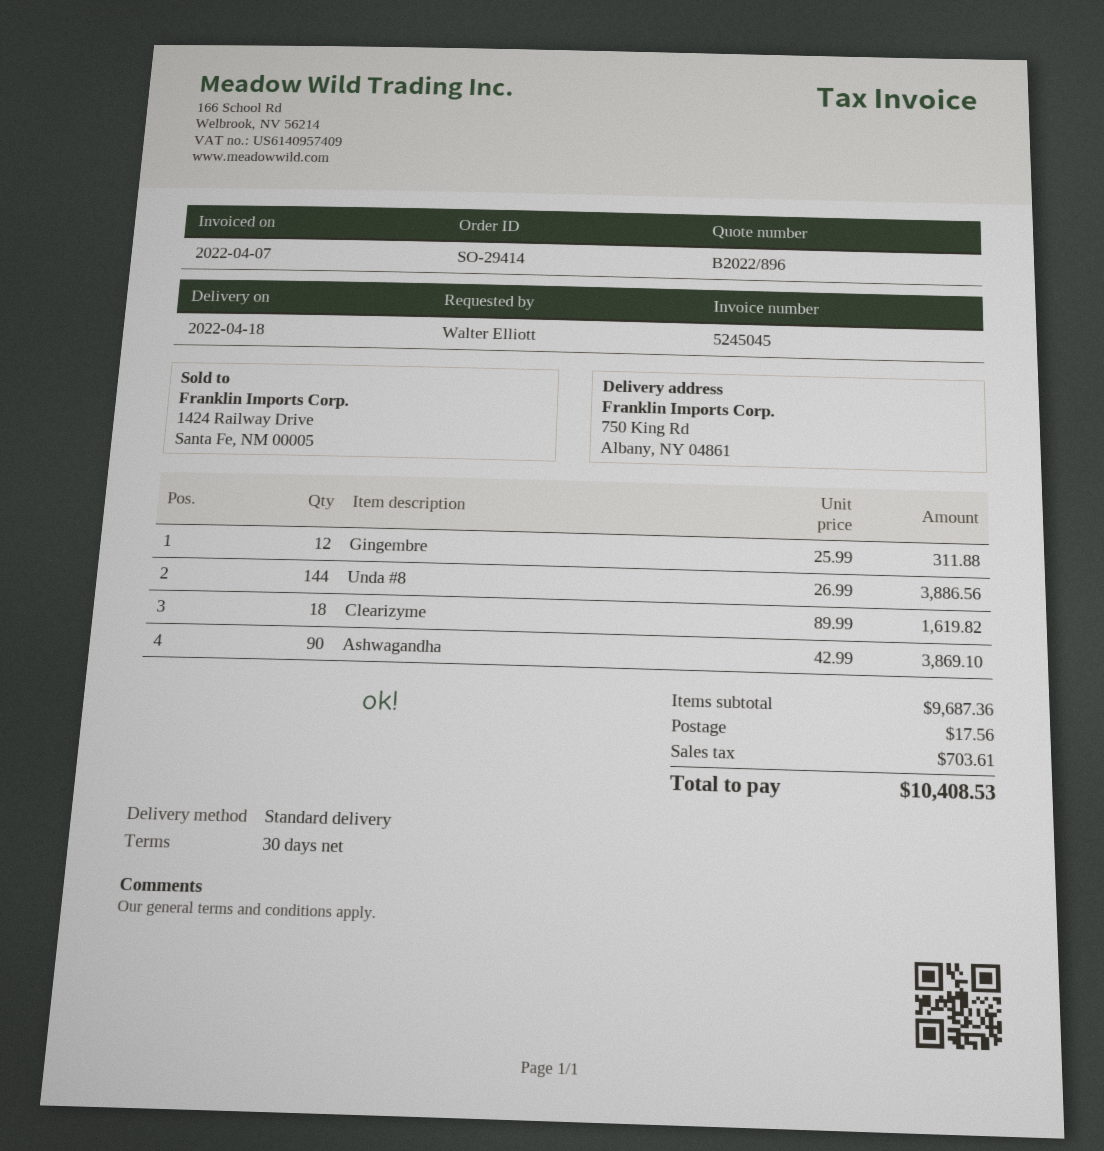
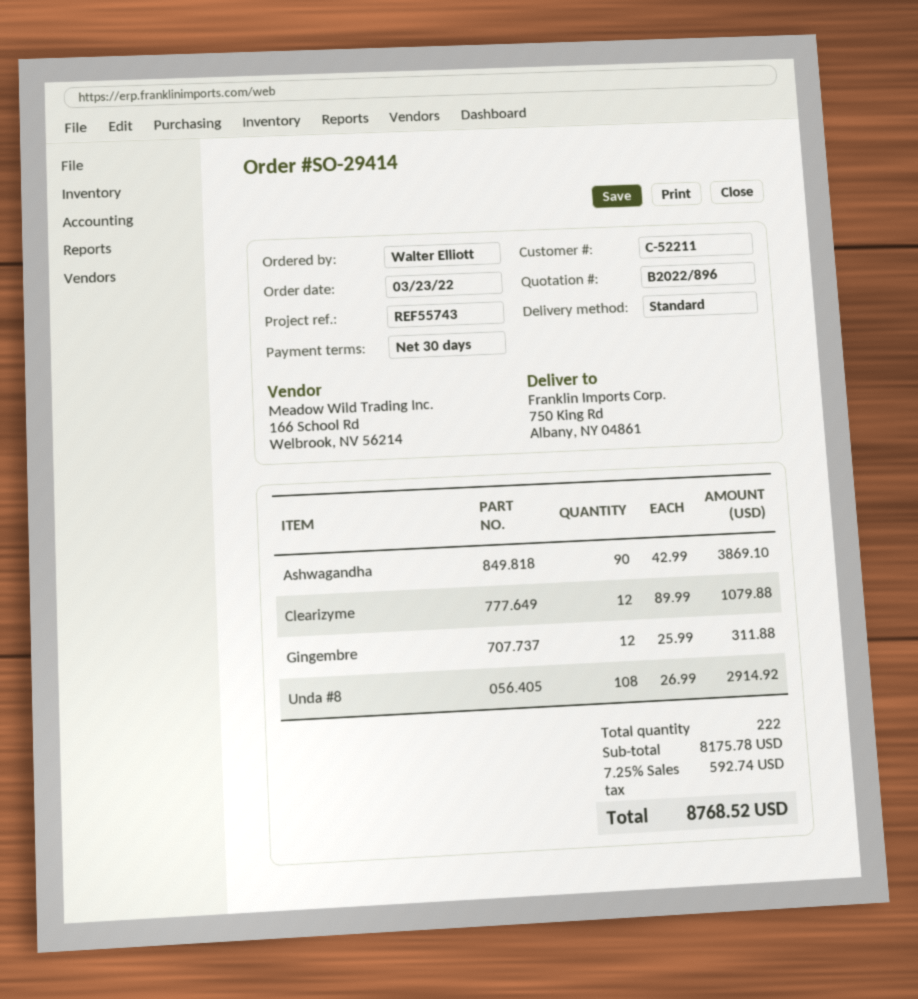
Unda #8: 144 x 26.99 = 3886.56 -> 108 x 26.99 = 2914.92
Clearizyme: 18 x 89.99 = 1619.82 -> 12 x 89.99 = 1079.88
subtotal: 9687.36 -> 8175.78
shipping: 17.56 -> none
tax: 703.61 -> 592.74
total: 10408.53 -> 8768.52

